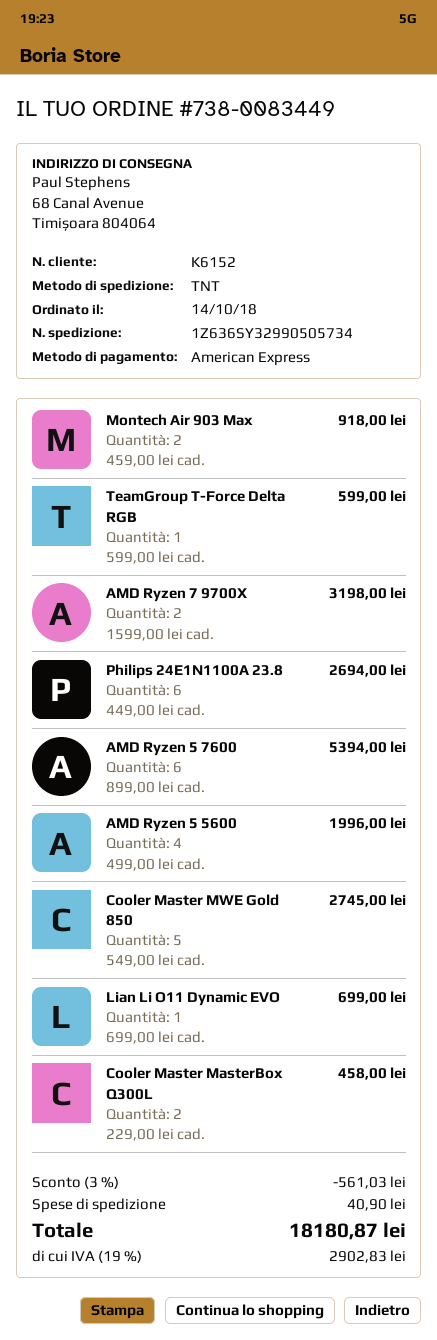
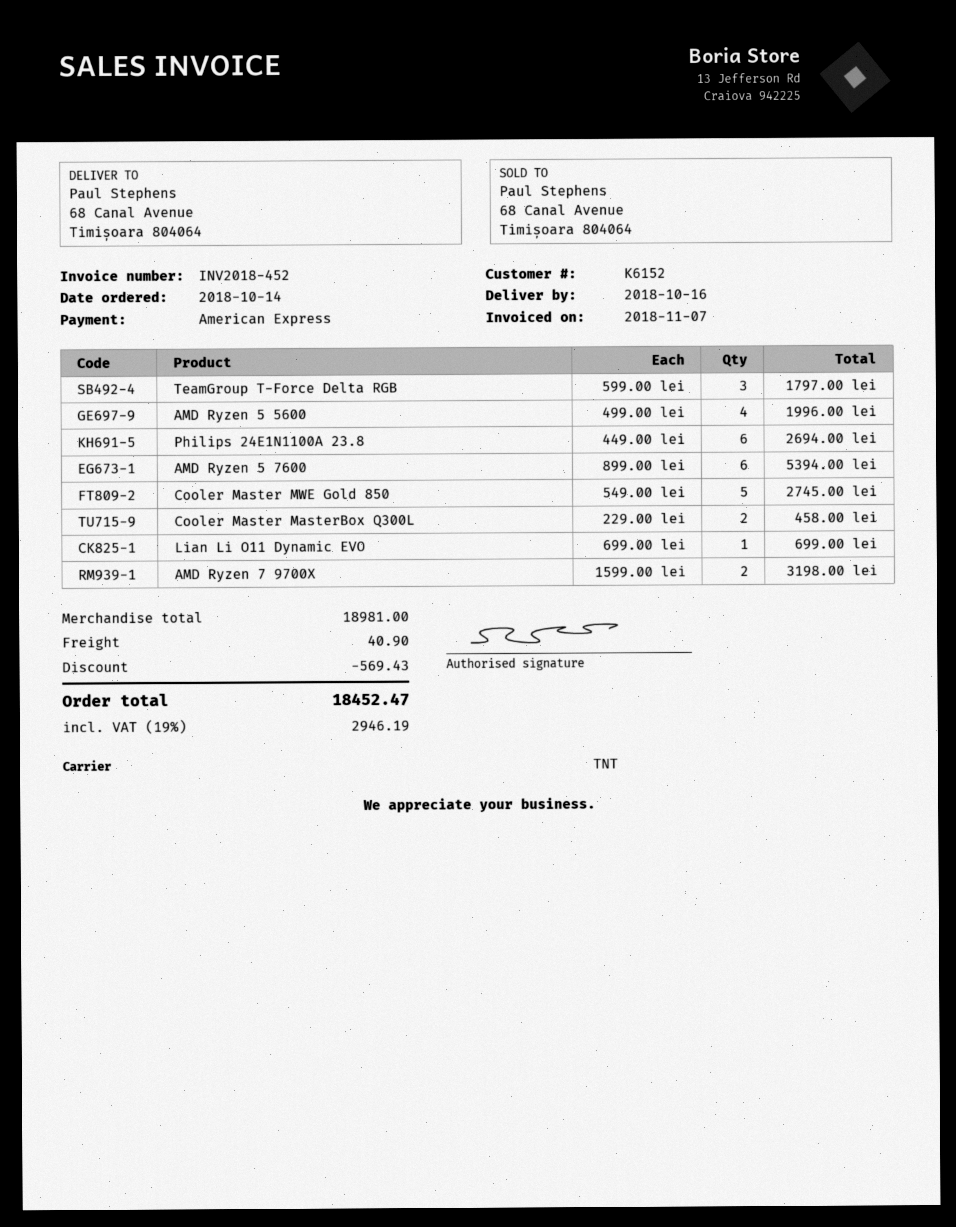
Montech Air 903 Max: 2 x 459.00 = 918.00 -> none
TeamGroup T-Force Delta RGB: 1 x 599.00 = 599.00 -> 3 x 599.00 = 1797.00
discount: 561.03 -> 569.43
tax: 19% = 2902.83 -> 19% = 2946.19
total: 18180.87 -> 18452.47

